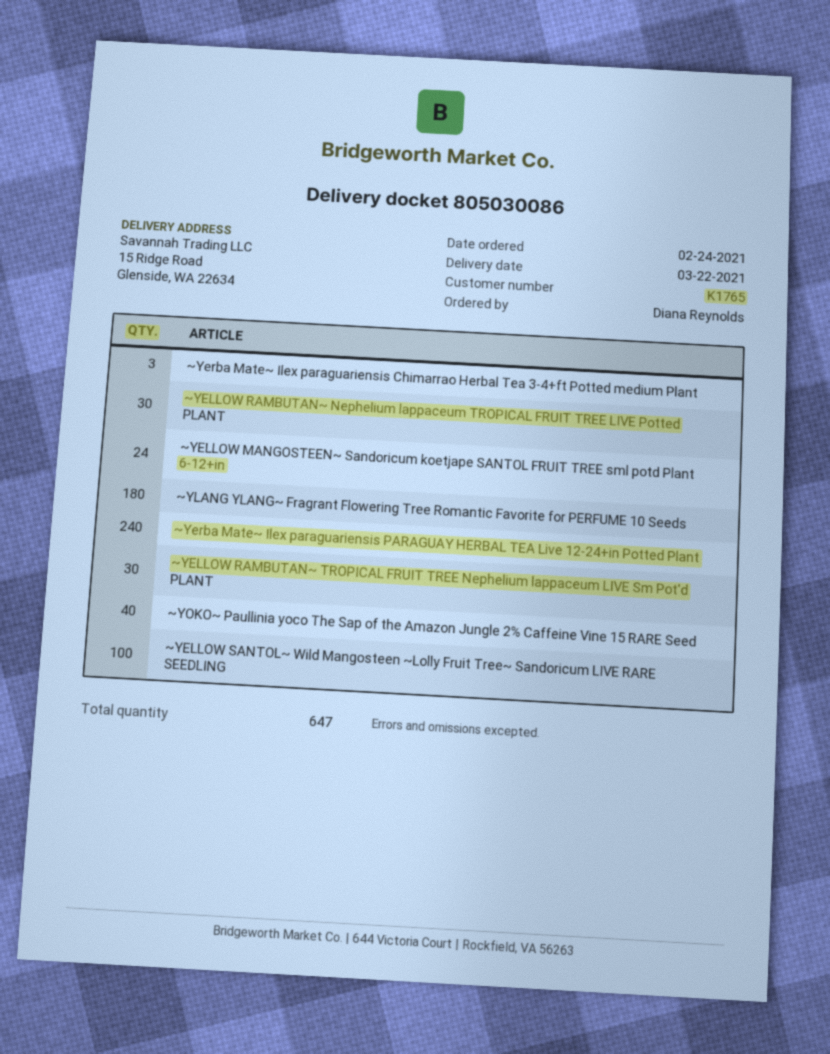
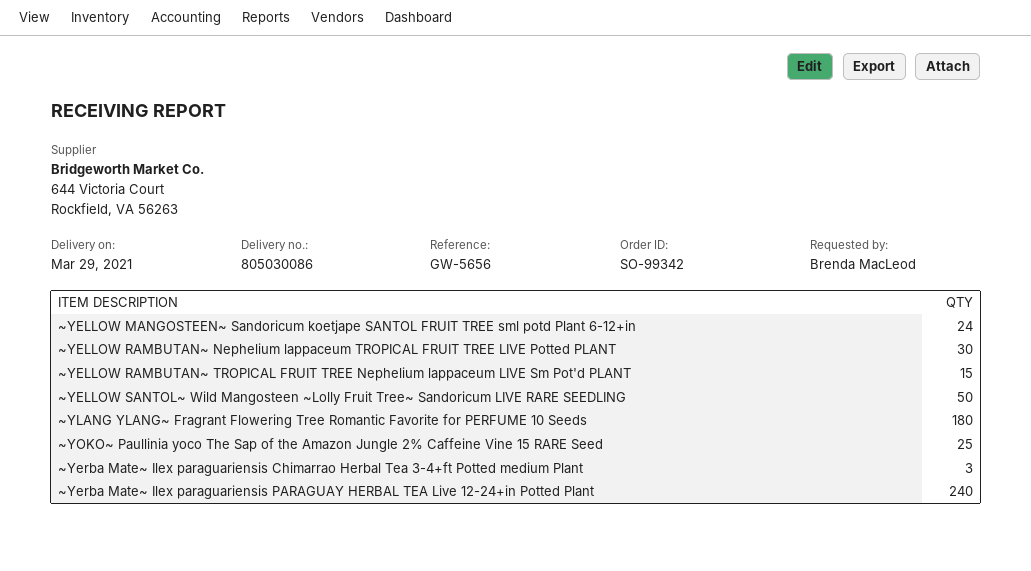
delivery date: 2021-03-22 -> 2021-03-29
ordered by: Diana Reynolds -> Brenda MacLeod
~YELLOW RAMBUTAN~ TROPICAL FRUIT TREE Nephelium lappaceum LIVE Sm Pot'd PLANT: 30 -> 15
~YOKO~ Paullinia yoco The Sap of the Amazon Jungle 2% Caffeine Vine 15 RARE Seed: 40 -> 25
~YELLOW SANTOL~ Wild Mangosteen ~Lolly Fruit Tree~ Sandoricum LIVE RARE SEEDLING: 100 -> 50

